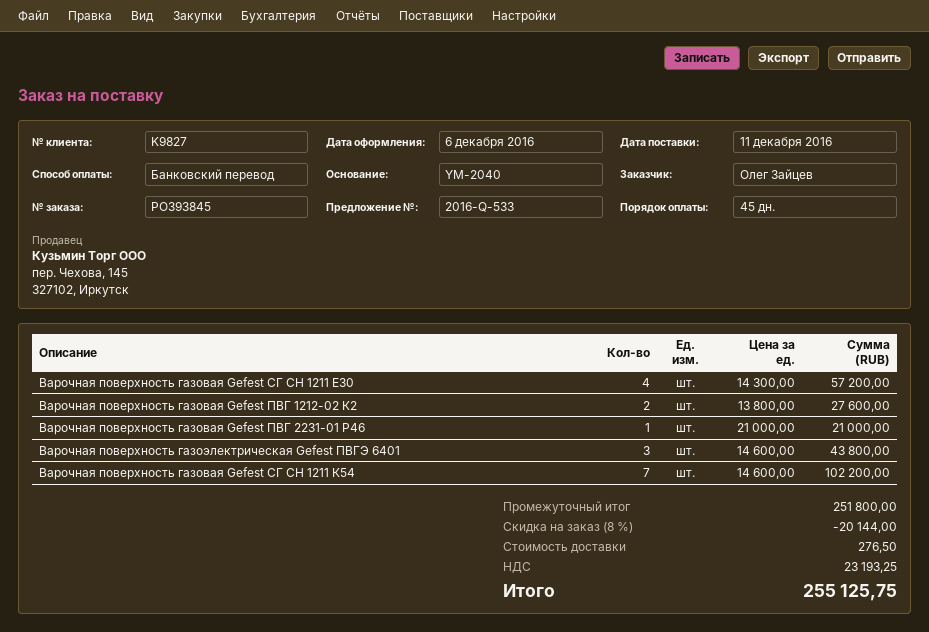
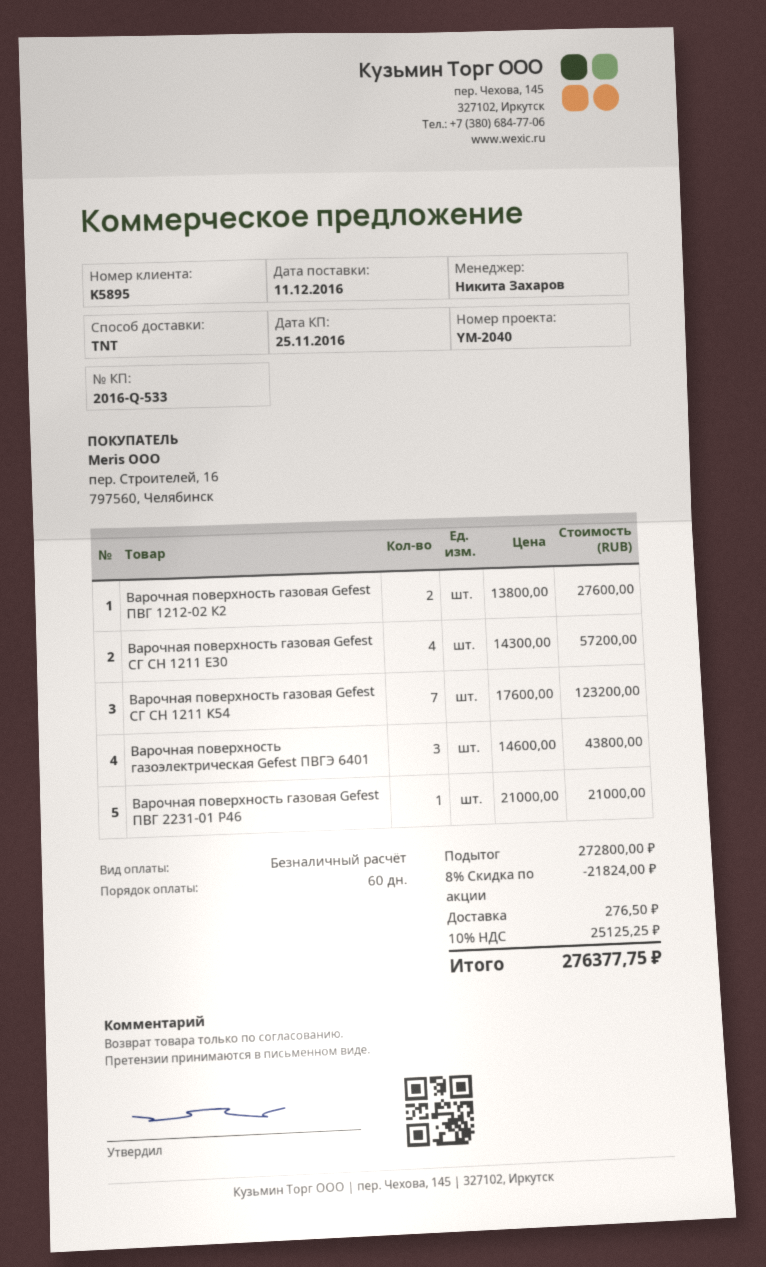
payment terms: 45 days -> 60 days
customer number: K9827 -> K5895
Варочная поверхность газовая Gefest СГ СН 1211 К54: 7 x 14600.00 = 102200.00 -> 7 x 17600.00 = 123200.00
subtotal: 251800.00 -> 272800.00
discount: 8% = 20144.00 -> 8% = 21824.00
tax: 23193.25 -> 25125.25
total: 255125.75 -> 276377.75

